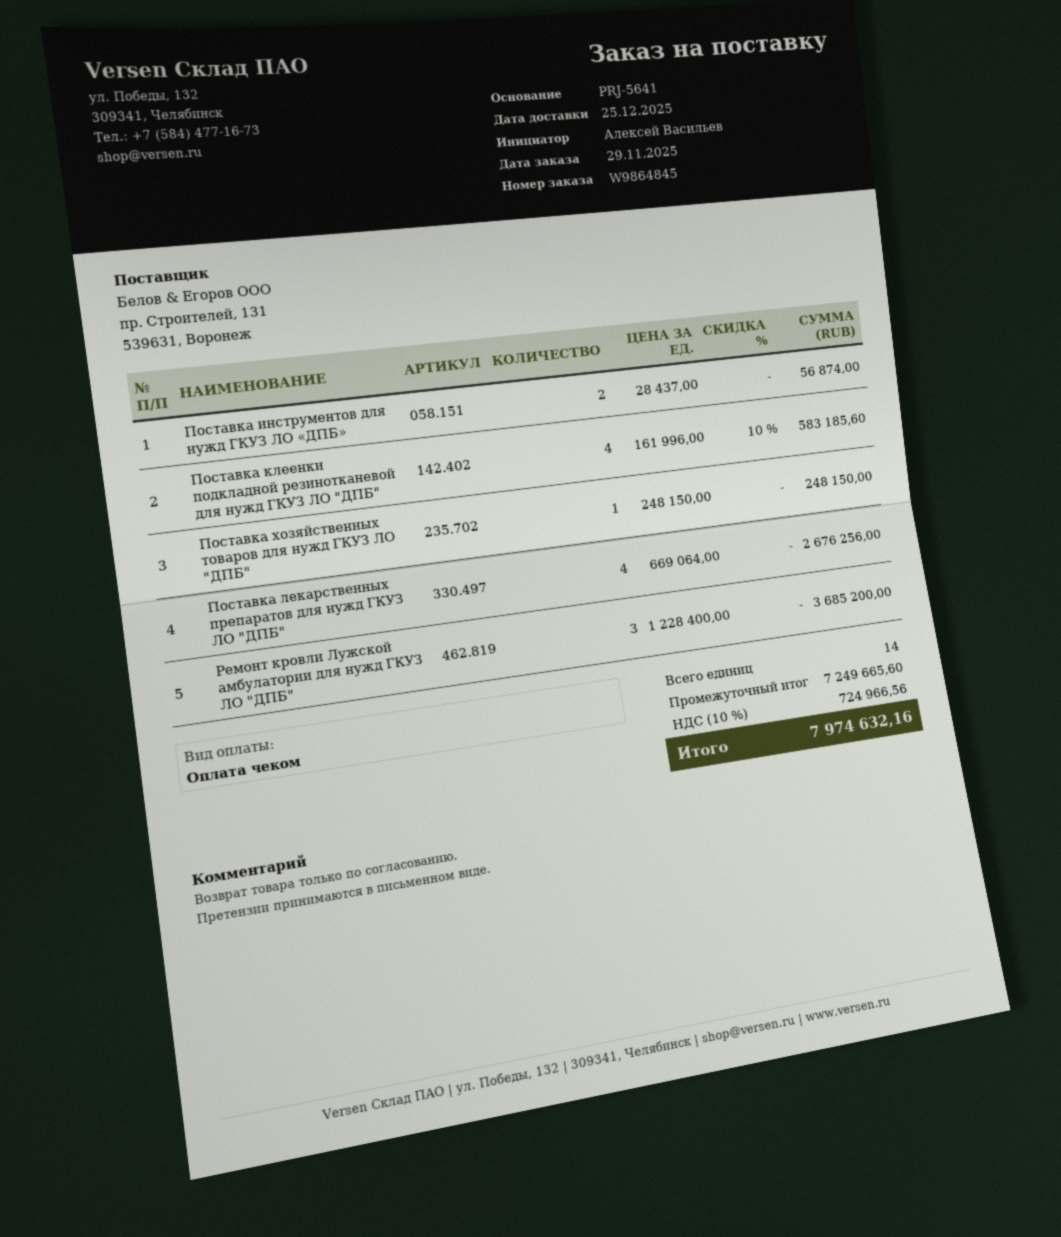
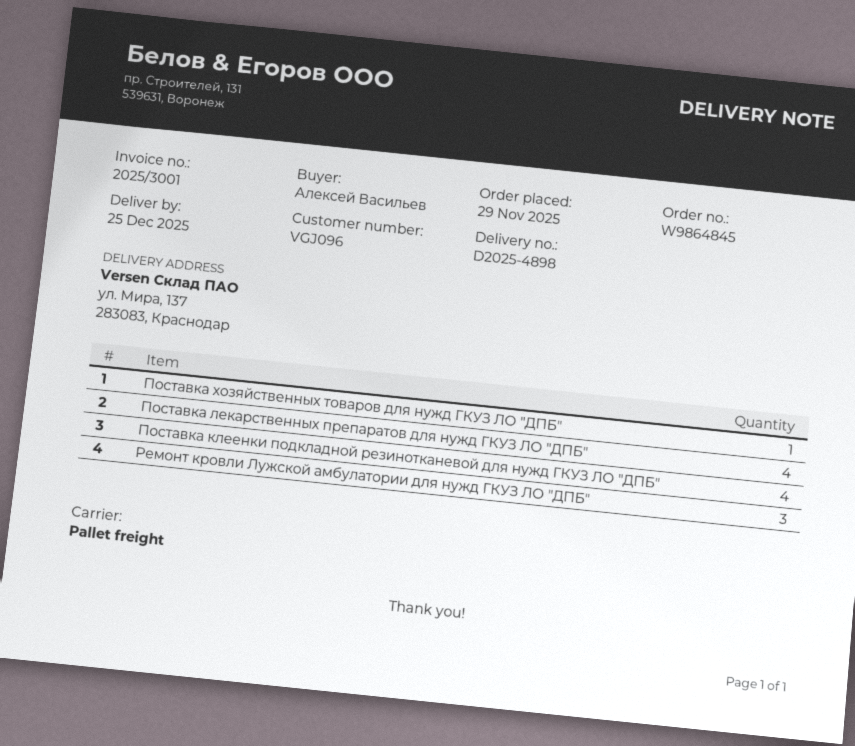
Поставка инструментов для нужд ГКУЗ ЛО «ДПБ»: 2 -> none

